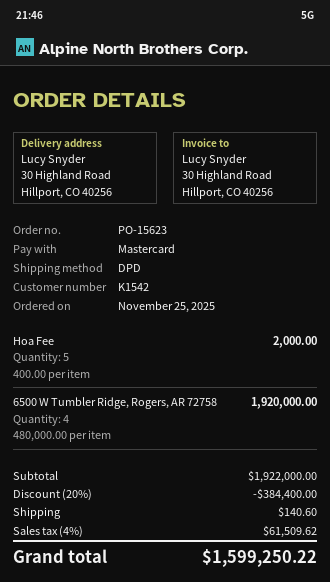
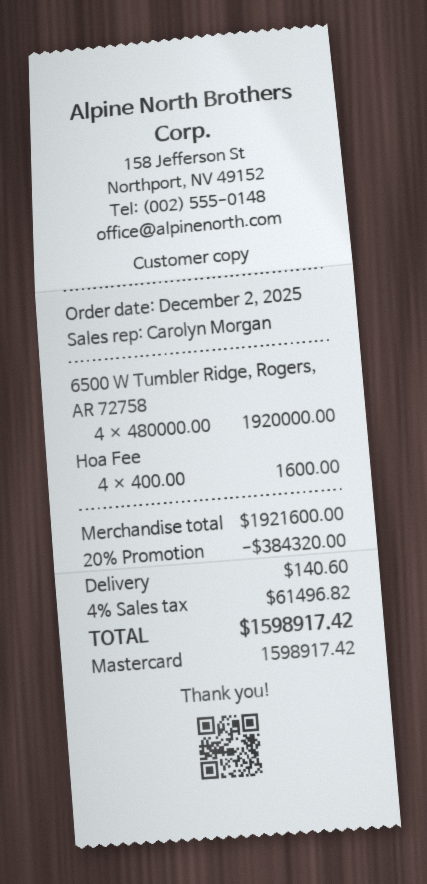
order date: 2025-11-25 -> 2025-12-02
Hoa Fee: 5 x 400.00 = 2000.00 -> 4 x 400.00 = 1600.00
subtotal: 1922000.00 -> 1921600.00
discount: 20% = 384400.00 -> 20% = 384320.00
tax: 4% = 61509.62 -> 4% = 61496.82
total: 1599250.22 -> 1598917.42

